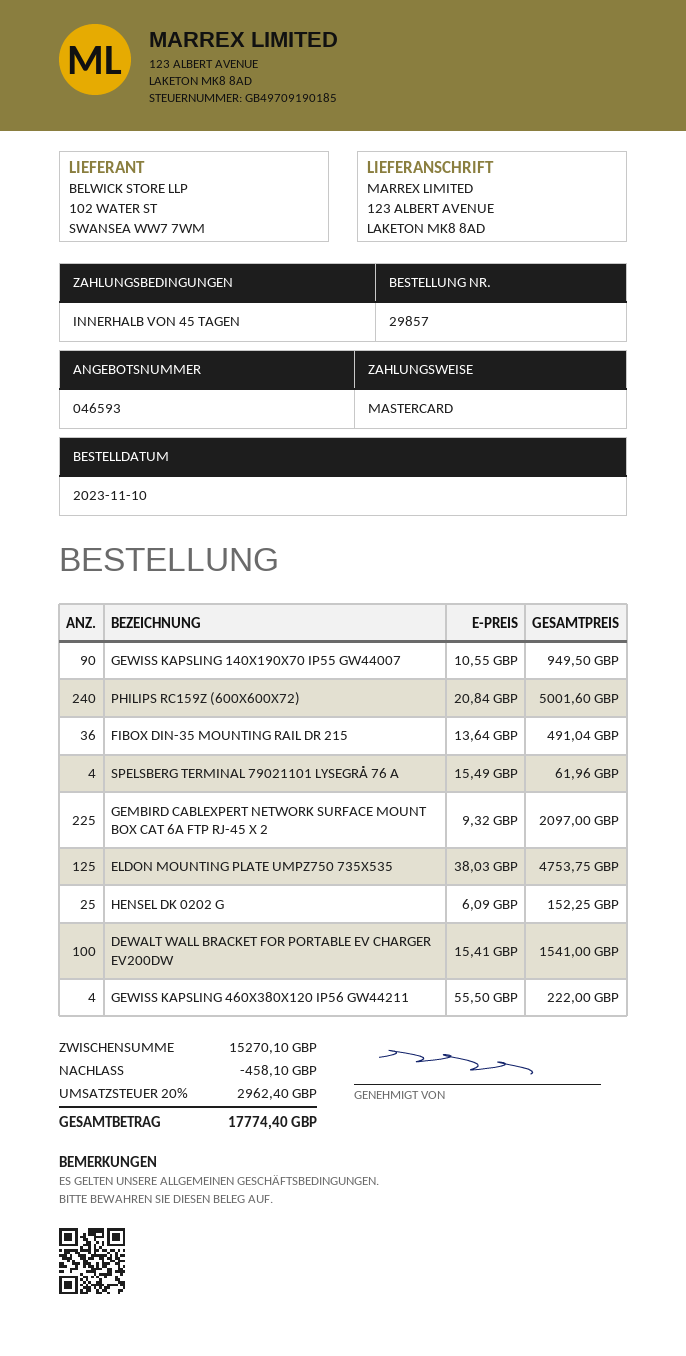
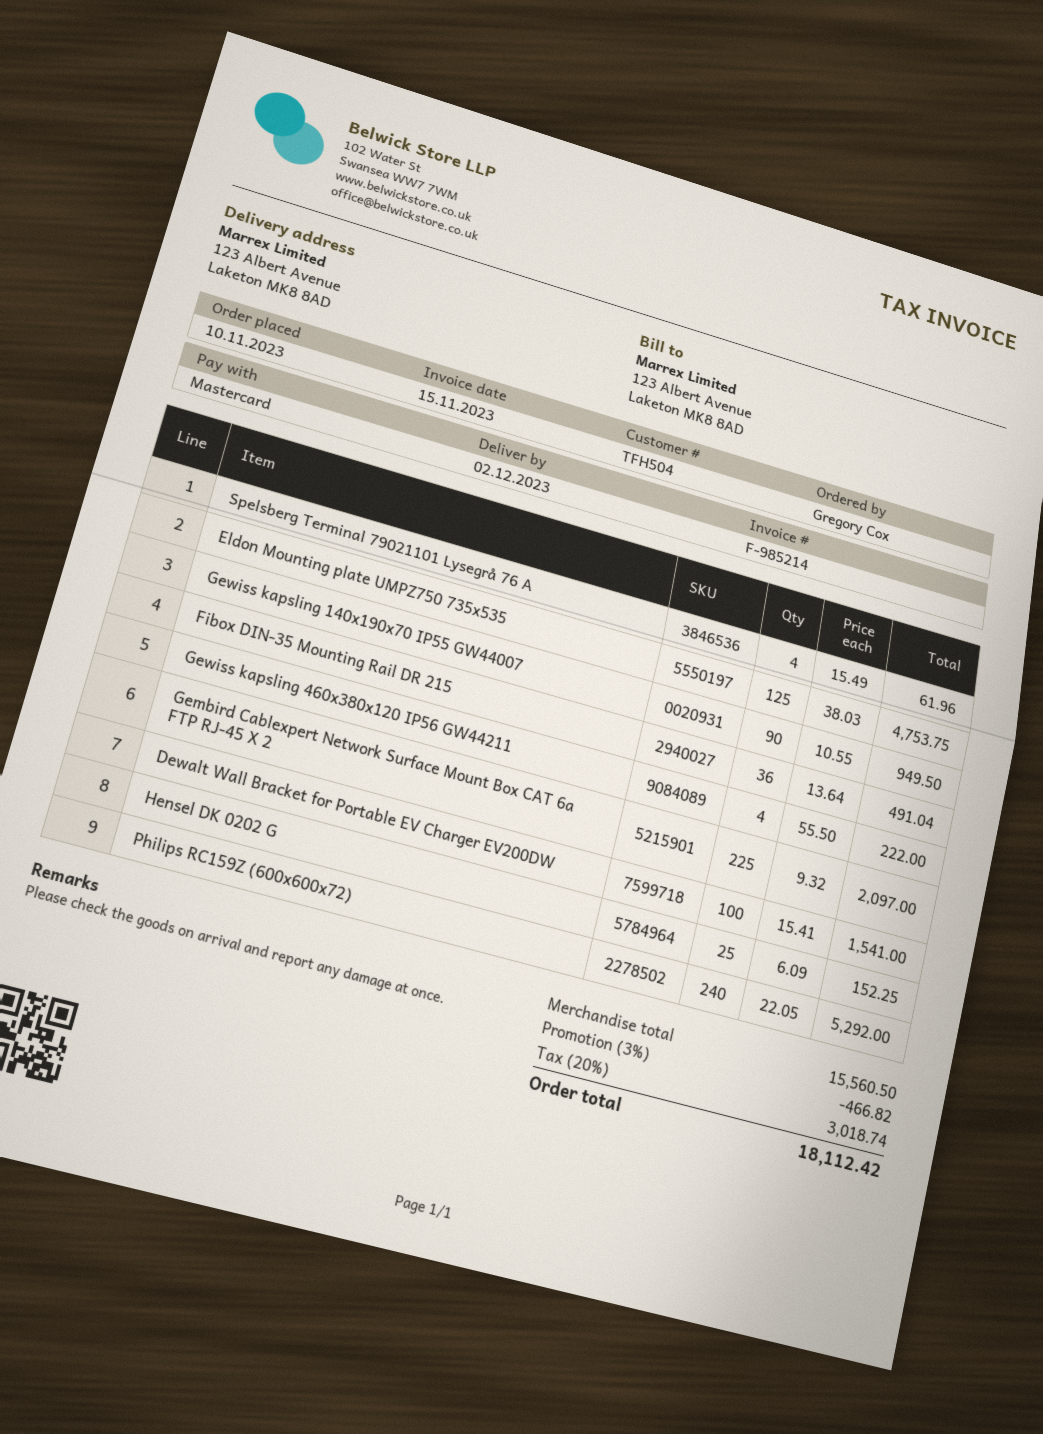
PHILIPS RC159Z (600X600X72): 240 x 20.84 = 5001.60 -> 240 x 22.05 = 5292.00
subtotal: 15270.10 -> 15560.50
discount: 458.10 -> 466.82
tax: 20% = 2962.40 -> 20% = 3018.74
total: 17774.40 -> 18112.42

